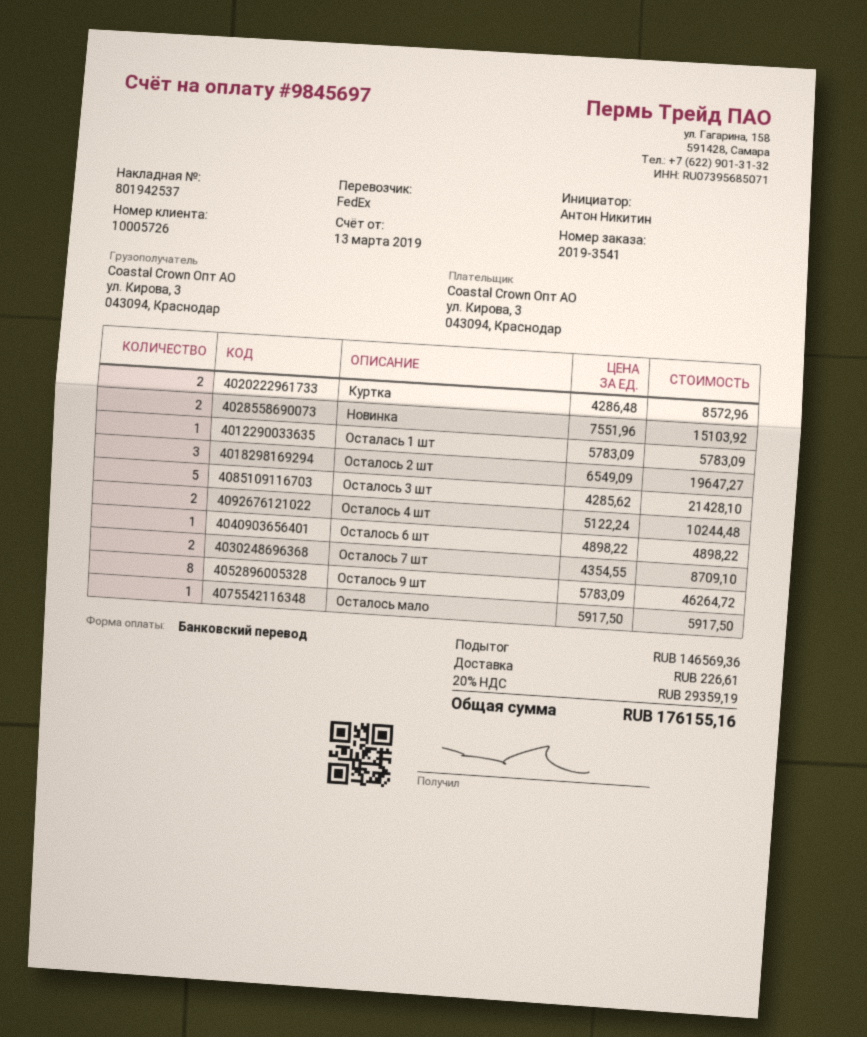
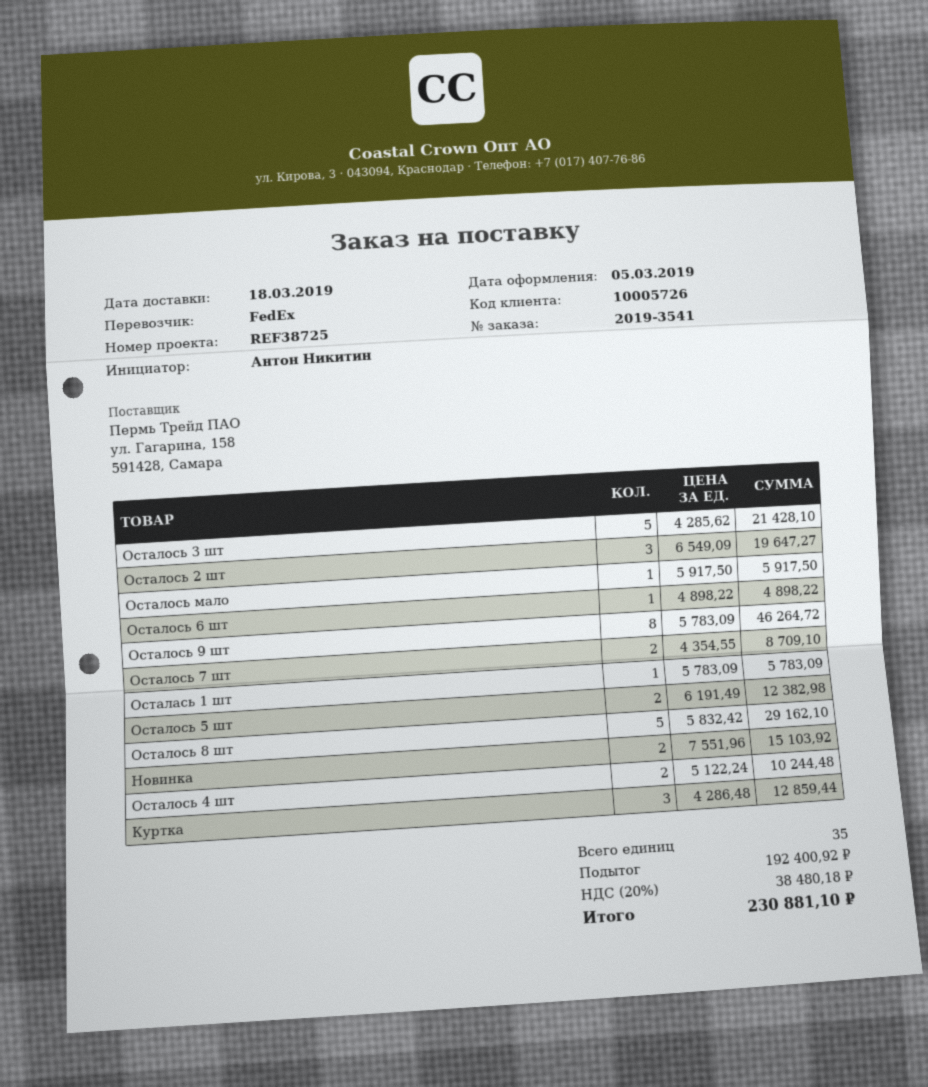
Куртка: 2 x 4286.48 = 8572.96 -> 3 x 4286.48 = 12859.44
Осталось 5 шт: none -> 2 x 6191.49 = 12382.98
Осталось 8 шт: none -> 5 x 5832.42 = 29162.10
subtotal: 146569.36 -> 192400.92
shipping: 226.61 -> none
tax: 20% = 29359.19 -> 20% = 38480.18
total: 176155.16 -> 230881.10

